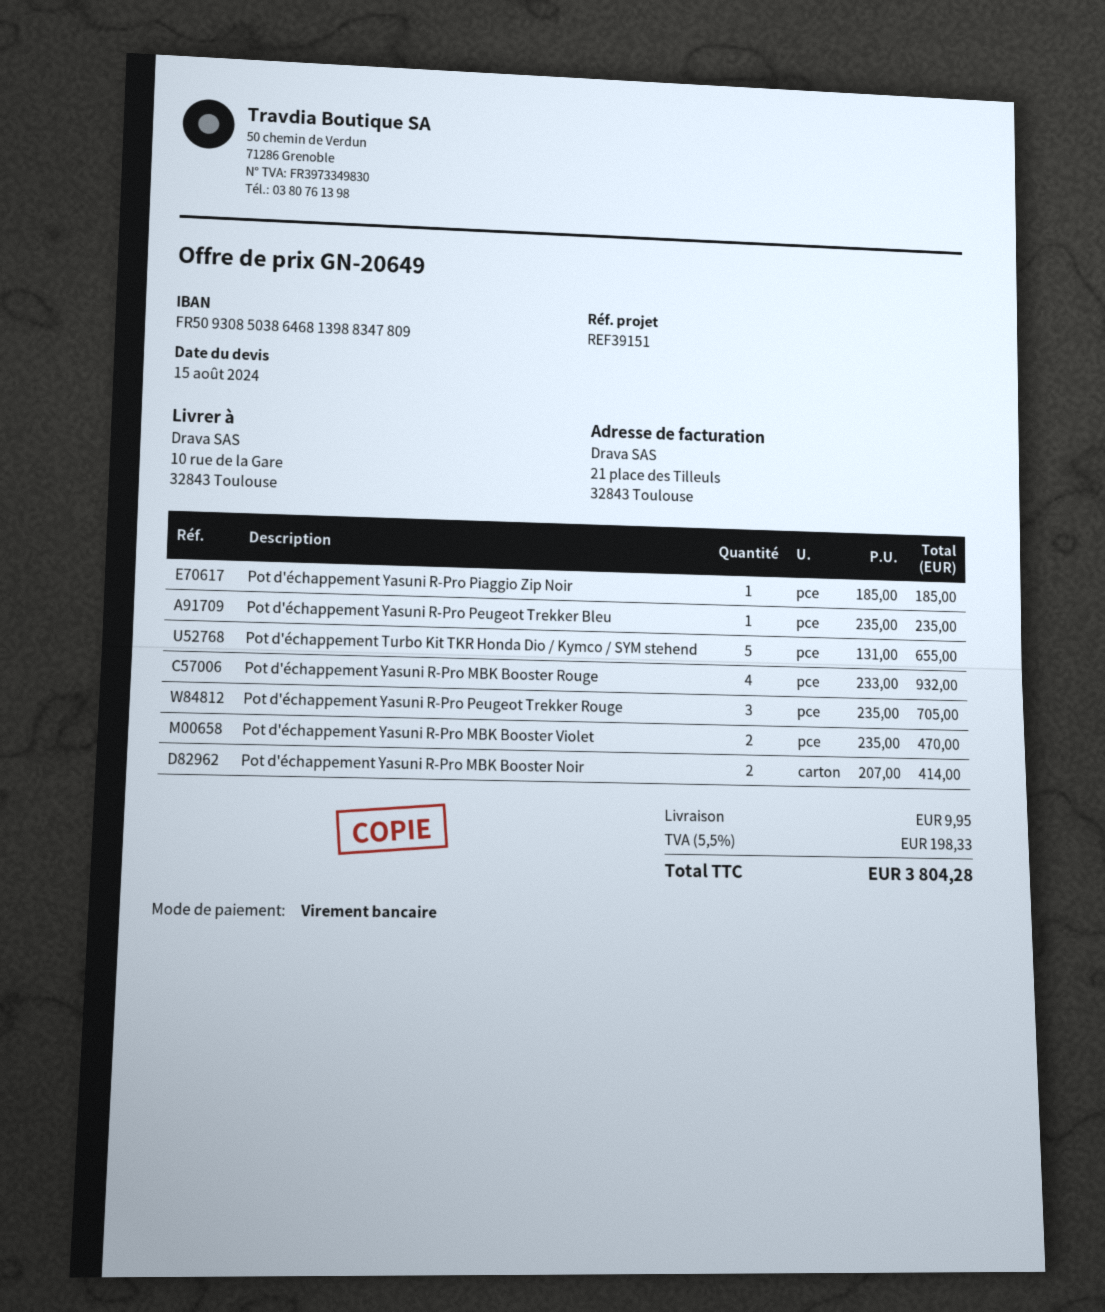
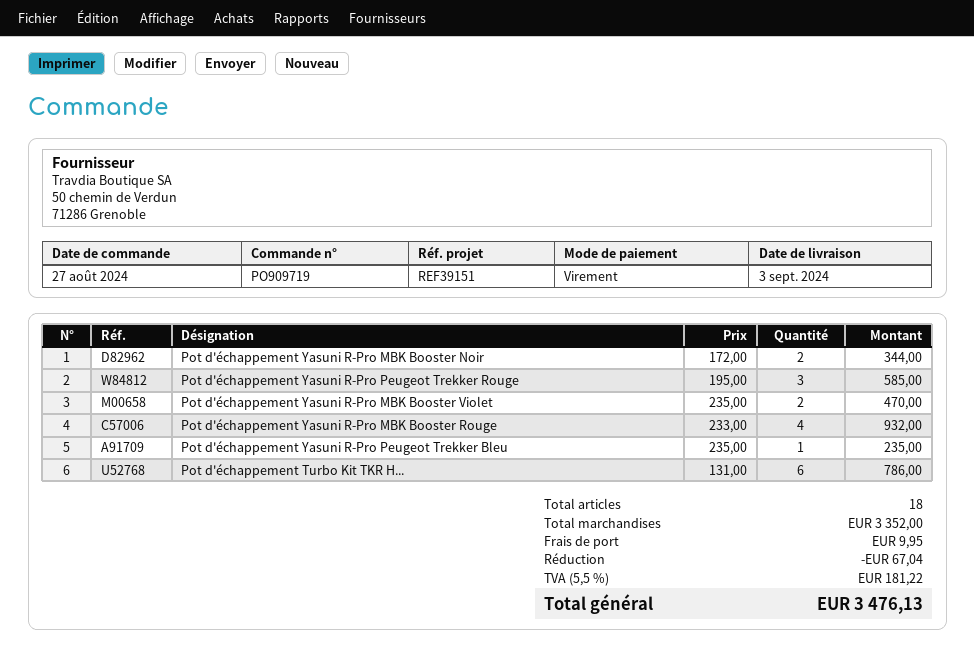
Pot d'échappement Yasuni R-Pro Piaggio Zip Noir: 1 x 185.00 = 185.00 -> none
Pot d'échappement Turbo Kit TKR Honda Dio / Kymco / SYM stehend: 5 x 131.00 = 655.00 -> 6 x 131.00 = 786.00
Pot d'échappement Yasuni R-Pro Peugeot Trekker Rouge: 3 x 235.00 = 705.00 -> 3 x 195.00 = 585.00
Pot d'échappement Yasuni R-Pro MBK Booster Noir: 2 x 207.00 = 414.00 -> 2 x 172.00 = 344.00
discount: none -> 67.04
tax: 5.5% = 198.33 -> 5.5% = 181.22
total: 3804.28 -> 3476.13

